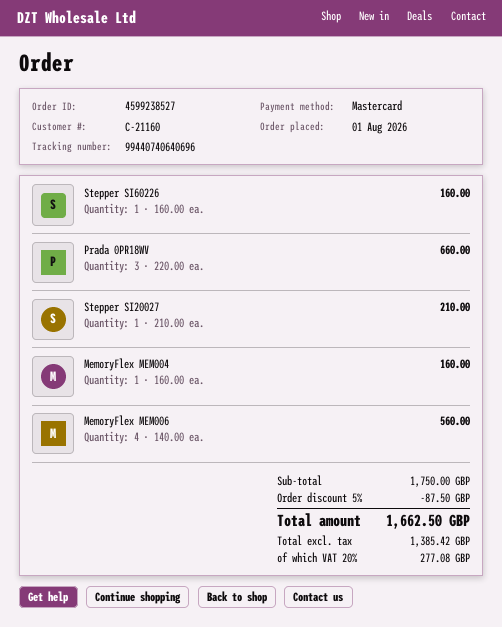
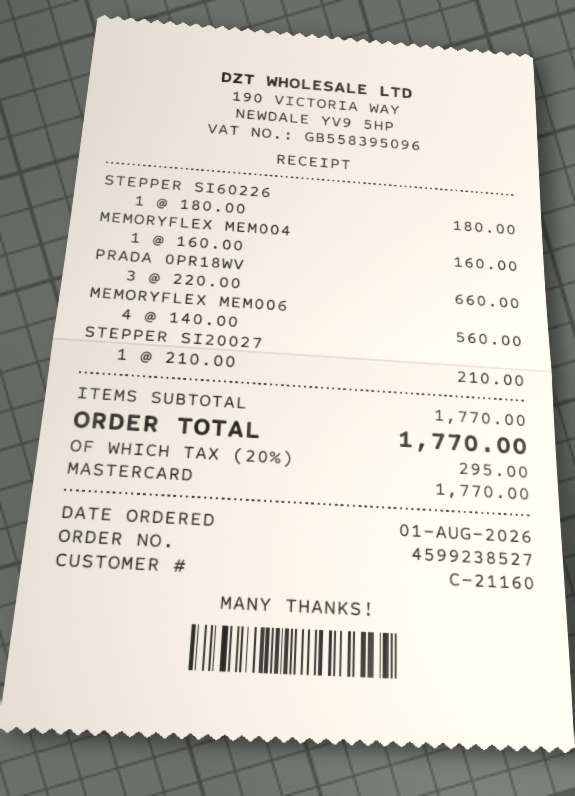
Stepper SI60226: 1 x 160.00 = 160.00 -> 1 x 180.00 = 180.00
subtotal: 1750.00 -> 1770.00
discount: 5% = 87.50 -> none
tax: 20% = 277.08 -> 20% = 295.00
total: 1662.50 -> 1770.00

